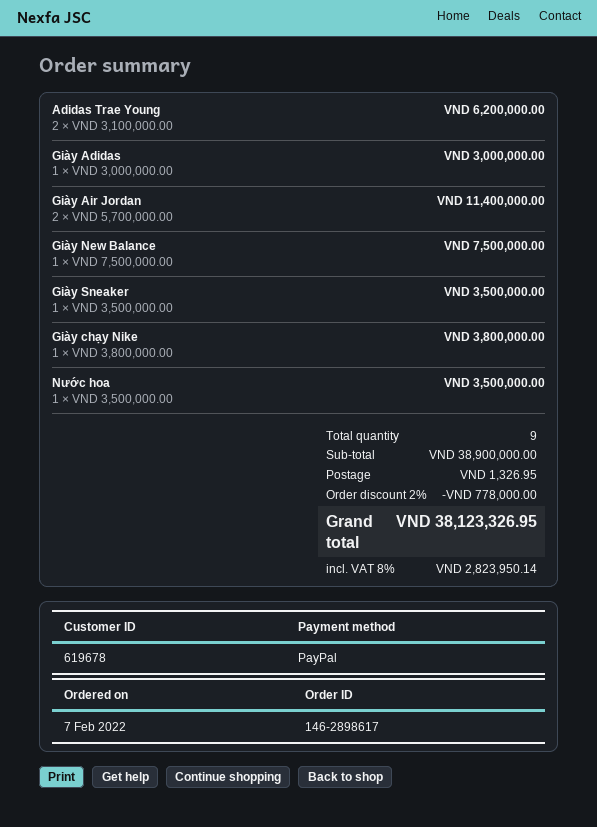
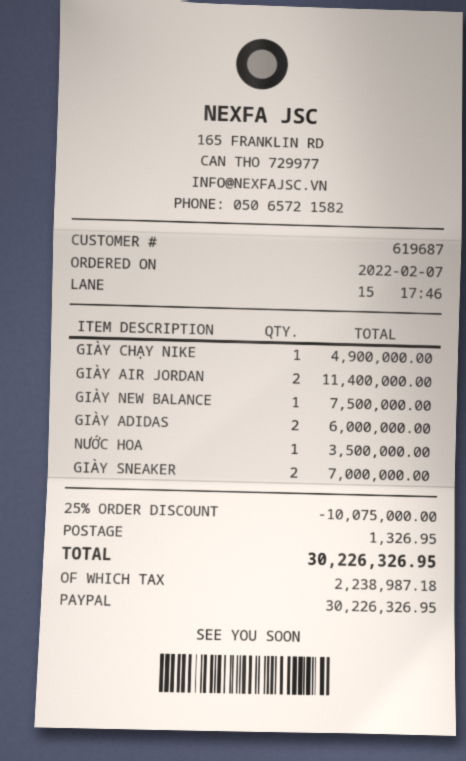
customer number: 619678 -> 619687
Adidas Trae Young: 2 for 6200000.00 -> none
Giày Adidas: 1 for 3000000.00 -> 2 for 6000000.00
Giày Sneaker: 1 for 3500000.00 -> 2 for 7000000.00
Giày chạy Nike: 1 for 3800000.00 -> 1 for 4900000.00
discount: 2% = 778000.00 -> 25% = 10075000.00
tax: 2823950.14 -> 2238987.18
total: 38123326.95 -> 30226326.95

